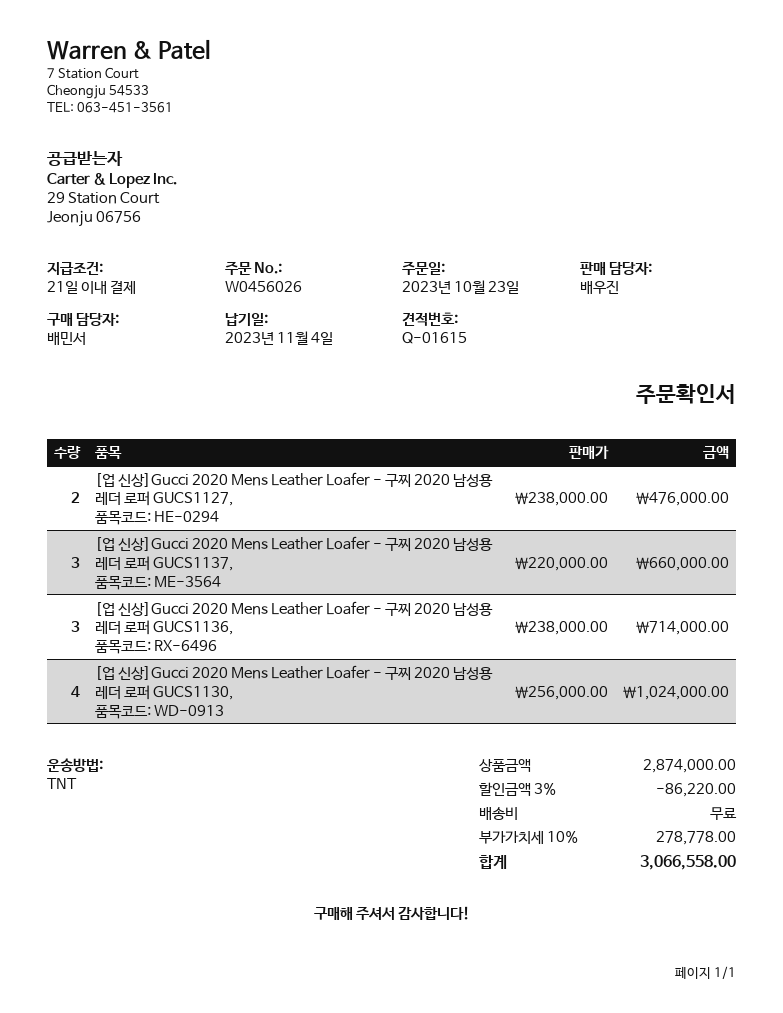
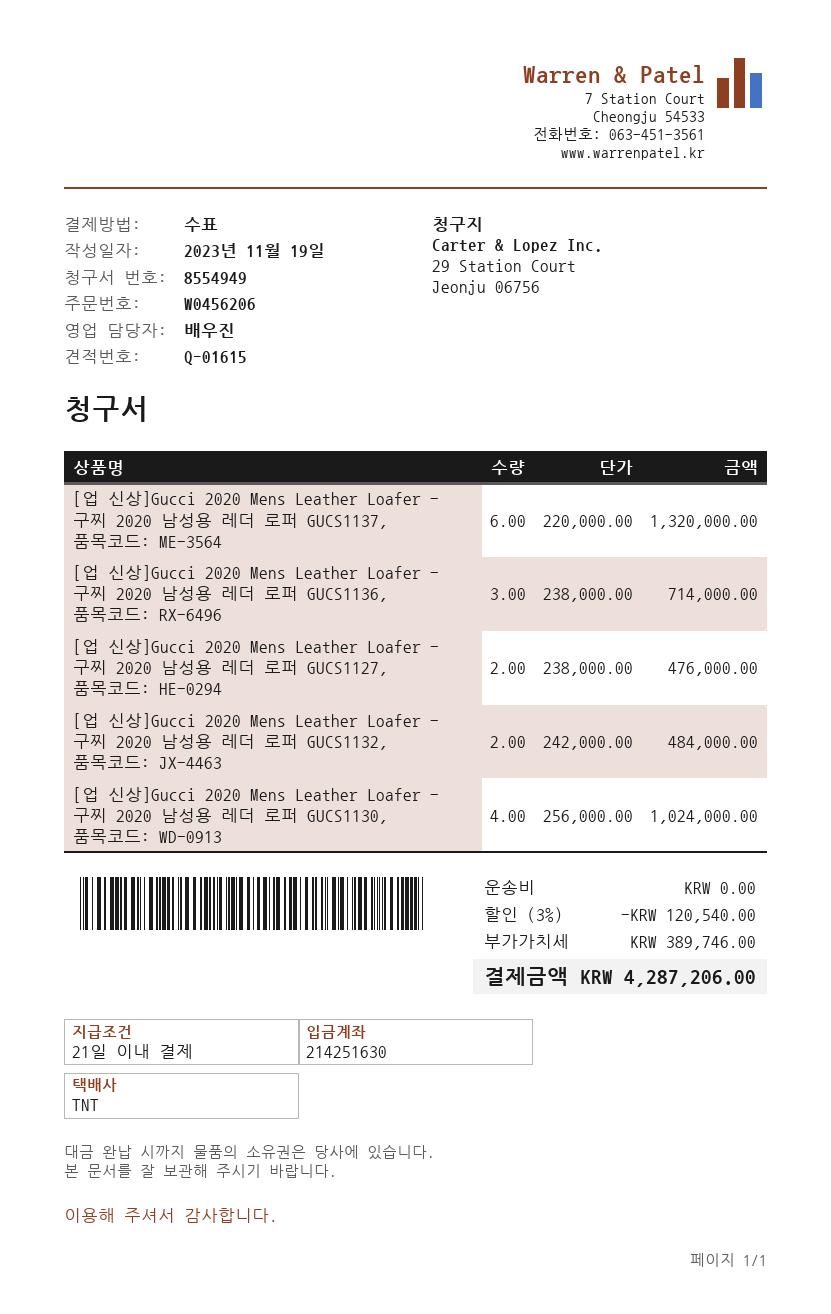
order number: W0456026 -> W0456206
[업 신상]Gucci 2020 Mens Leather Loafer - 구찌 2020 남성용 레더 로퍼 GUCS1137,: 3 x 220000.00 = 660000.00 -> 6 x 220000.00 = 1320000.00
[업 신상]Gucci 2020 Mens Leather Loafer - 구찌 2020 남성용 레더 로퍼 GUCS1132,: none -> 2 x 242000.00 = 484000.00
discount: 3% = 86220.00 -> 3% = 120540.00
tax: 278778.00 -> 389746.00
total: 3066558.00 -> 4287206.00

